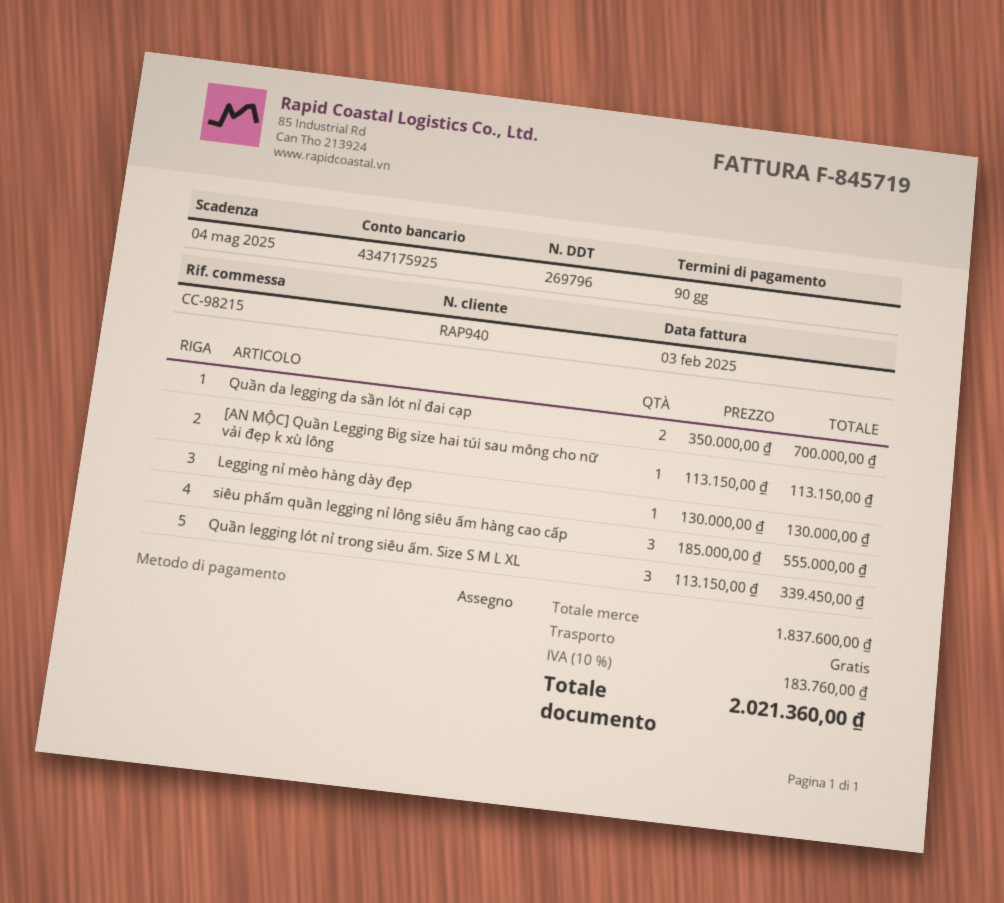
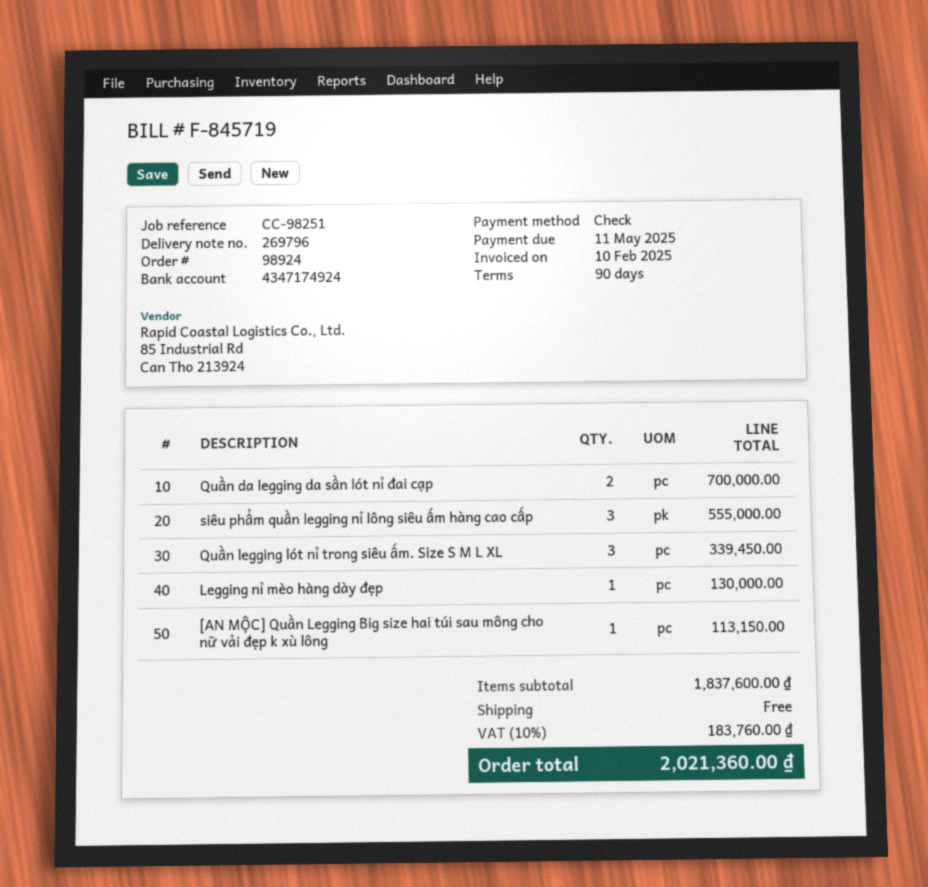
invoice date: 2025-02-03 -> 2025-02-10
due date: 2025-05-04 -> 2025-05-11
reference: CC-98215 -> CC-98251
bank account: 4347175925 -> 4347174924

